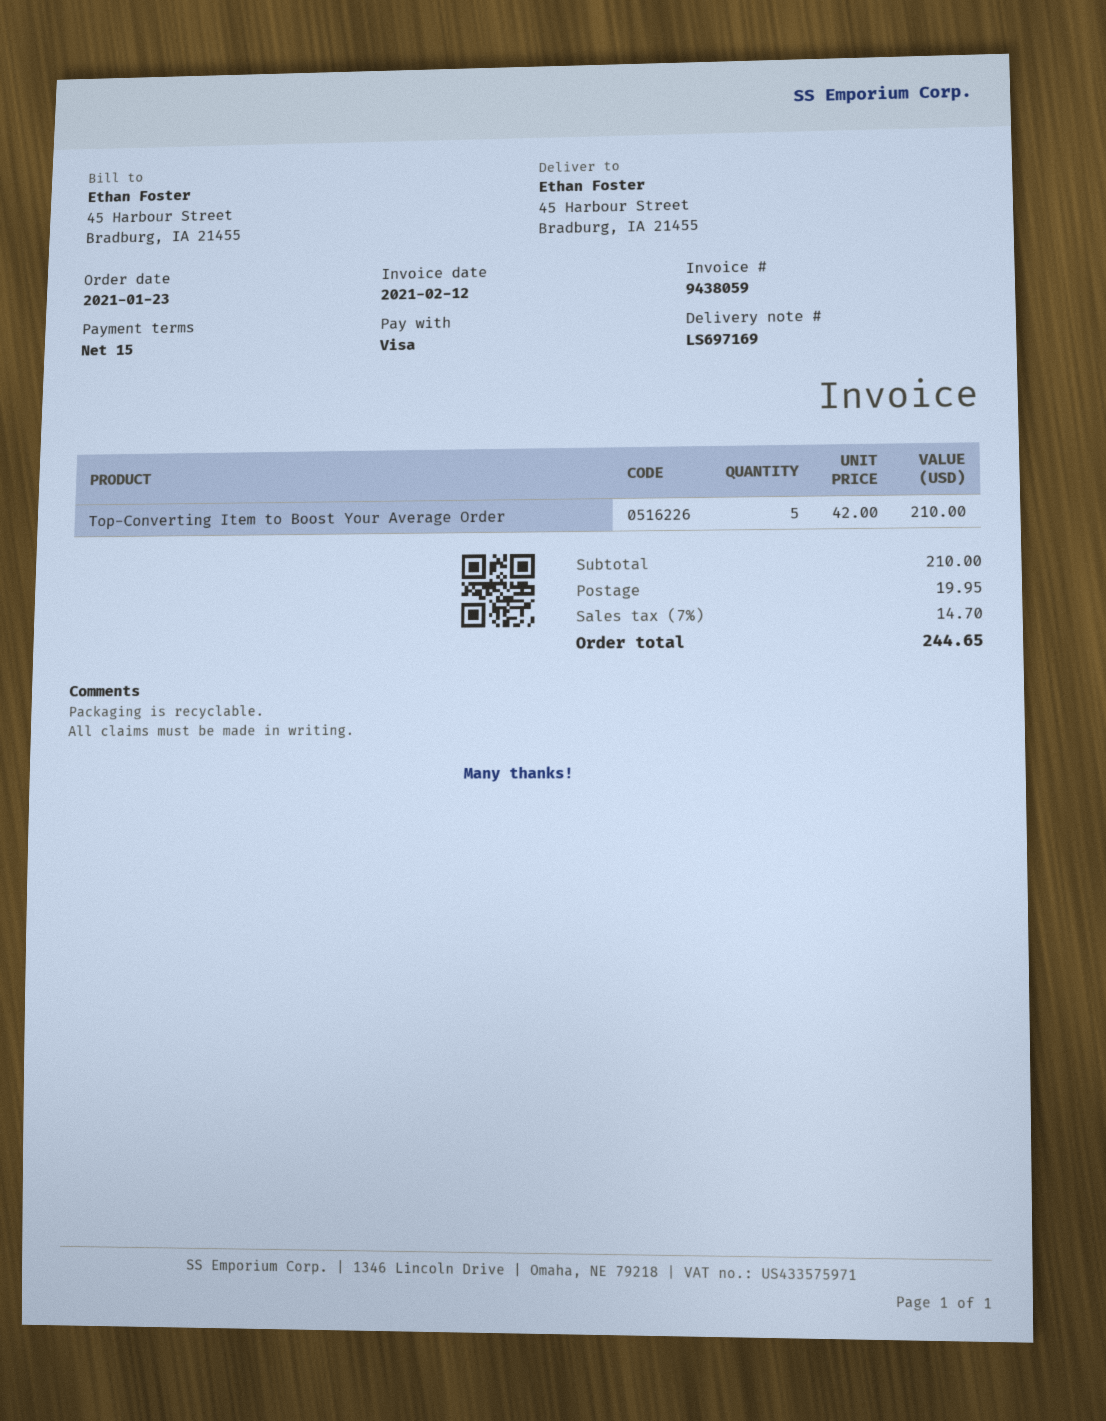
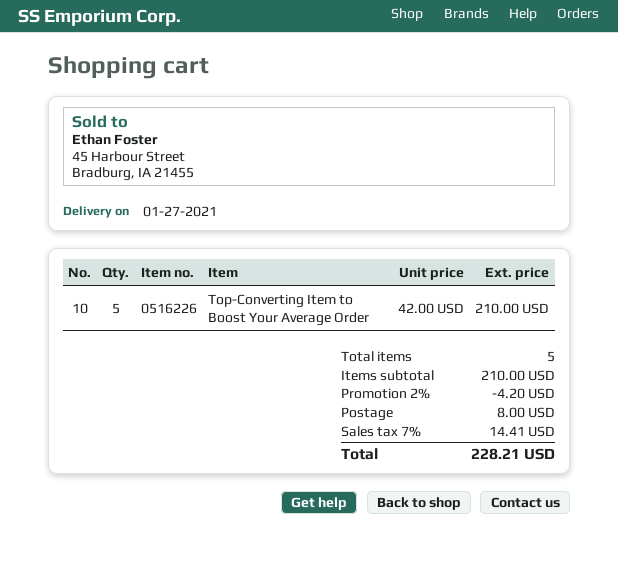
discount: none -> 2% = 4.20
shipping: 19.95 -> 8.00
tax: 7% = 14.70 -> 7% = 14.41
total: 244.65 -> 228.21

